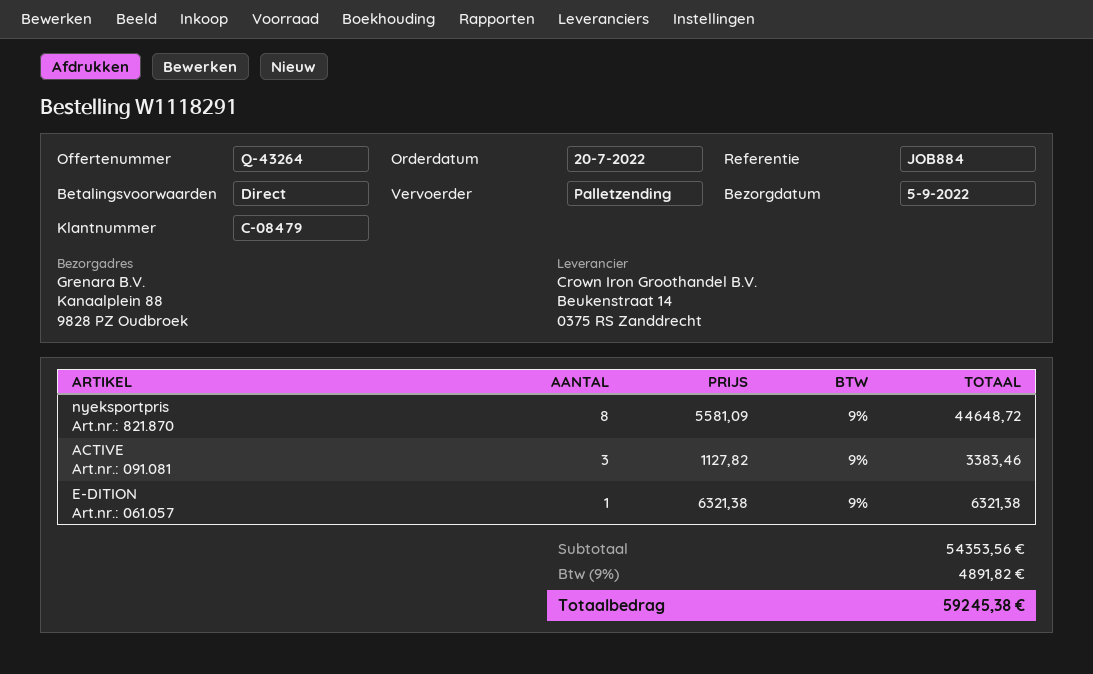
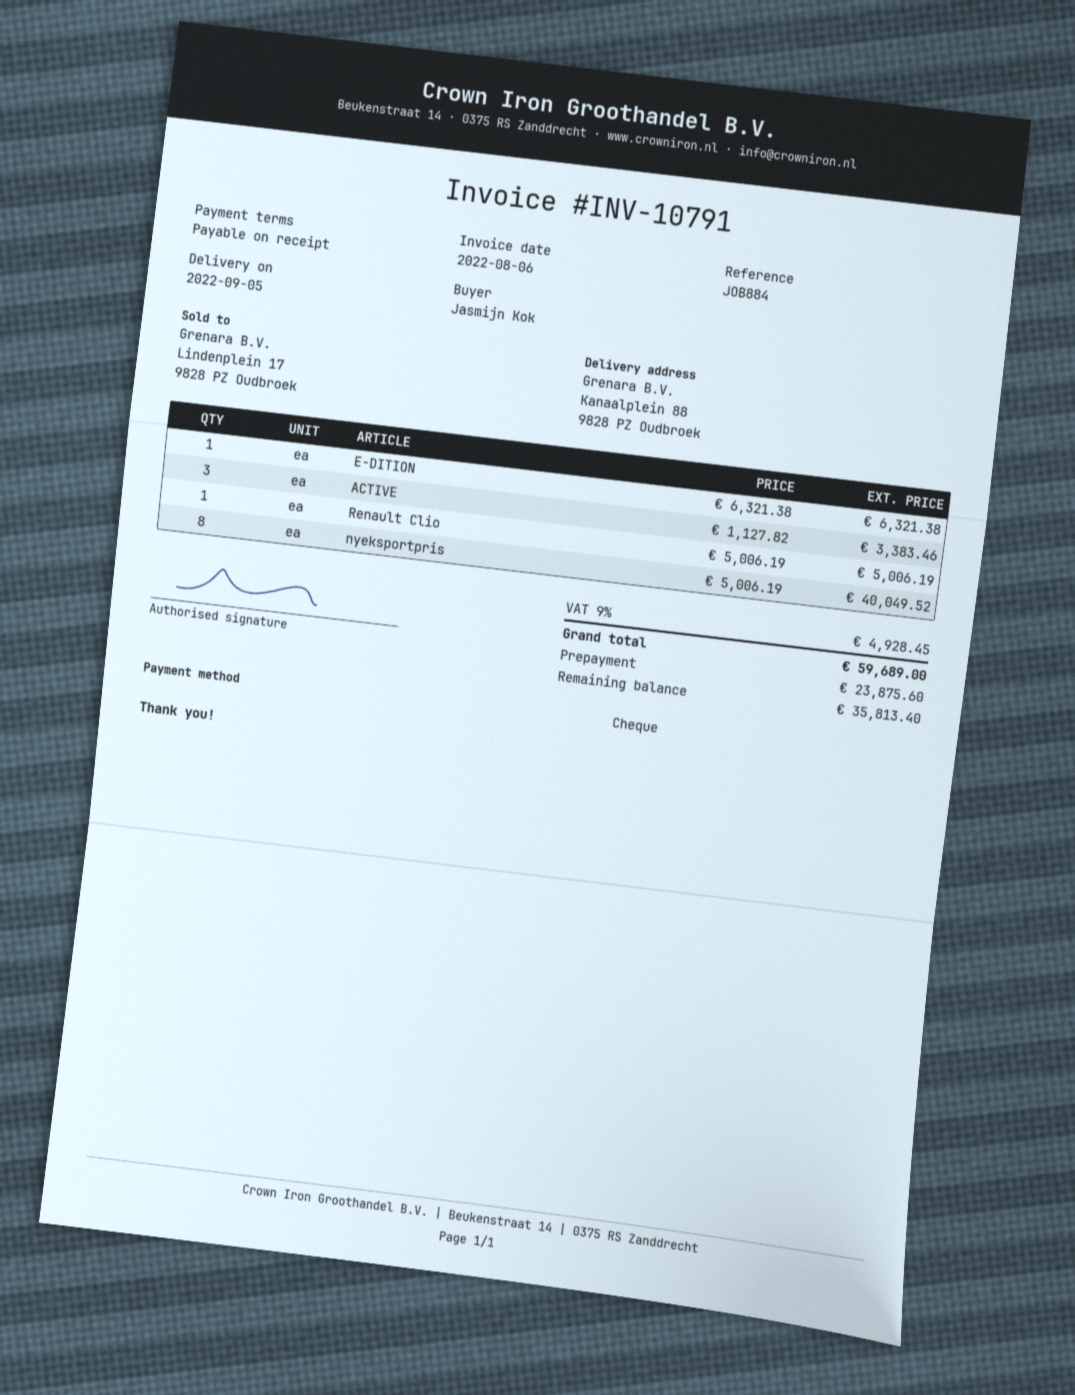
nyeksportpris: 8 x 5581.09 = 44648.72 -> 8 x 5006.19 = 40049.52
Renault Clio: none -> 1 x 5006.19 = 5006.19
tax: 9% = 4891.82 -> 9% = 4928.45
total: 59245.38 -> 59689.00

